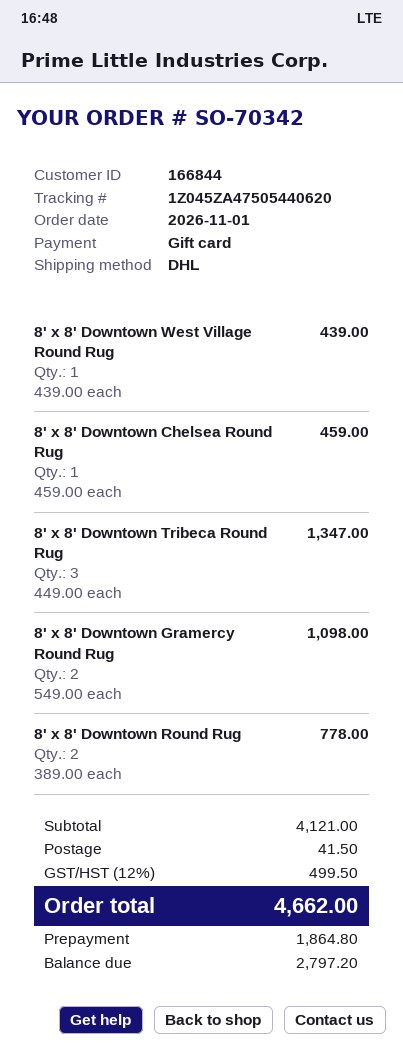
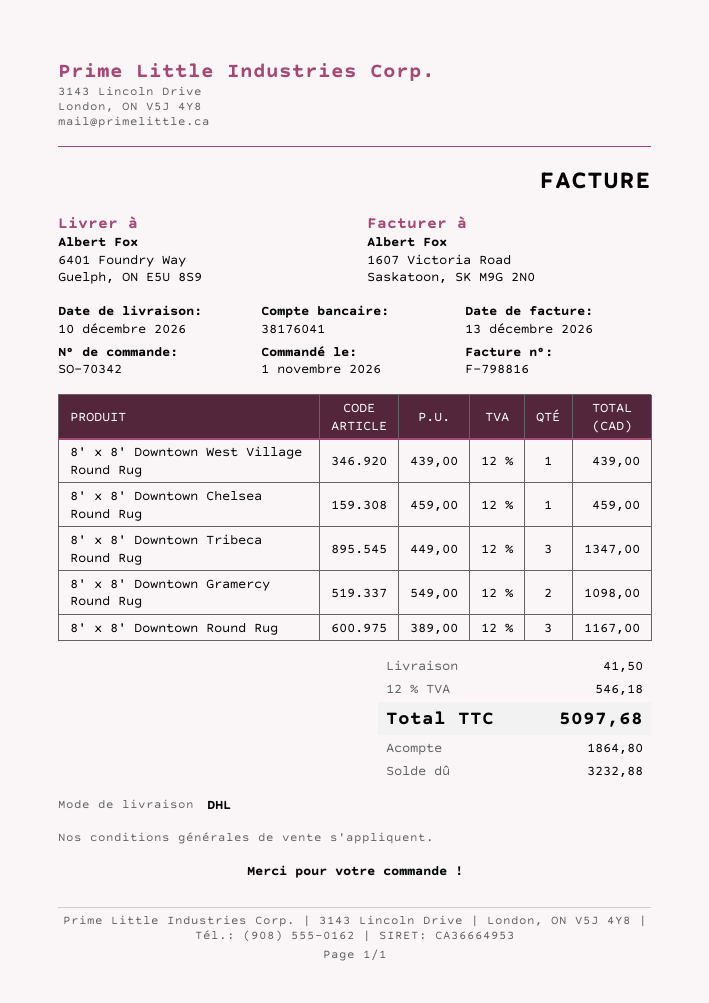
8' x 8' Downtown Round Rug: 2 x 389.00 = 778.00 -> 3 x 389.00 = 1167.00
tax: 12% = 499.50 -> 12% = 546.18
total: 4662.00 -> 5097.68
balance: 2797.20 -> 3232.88

